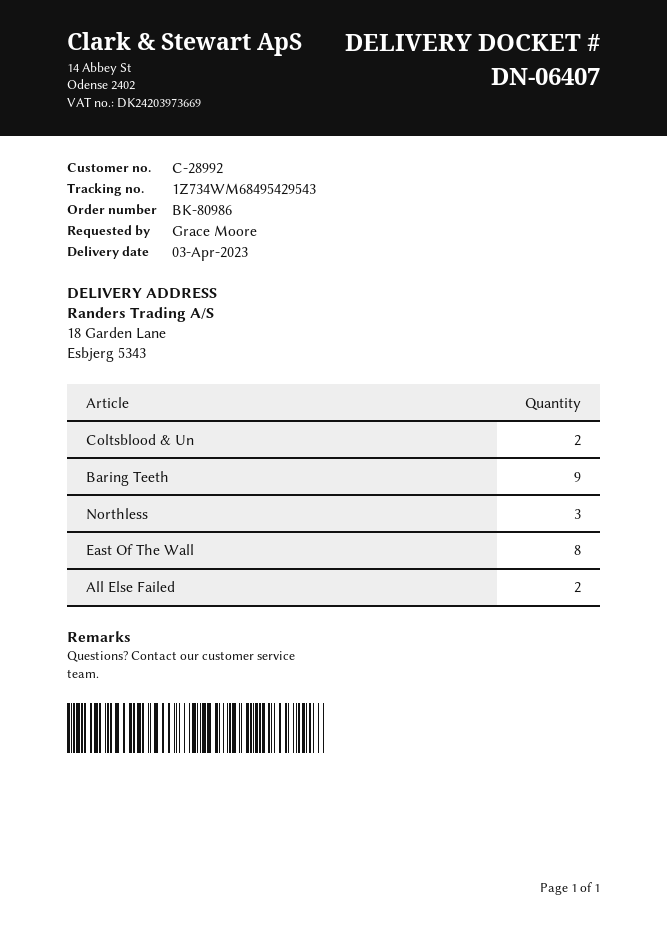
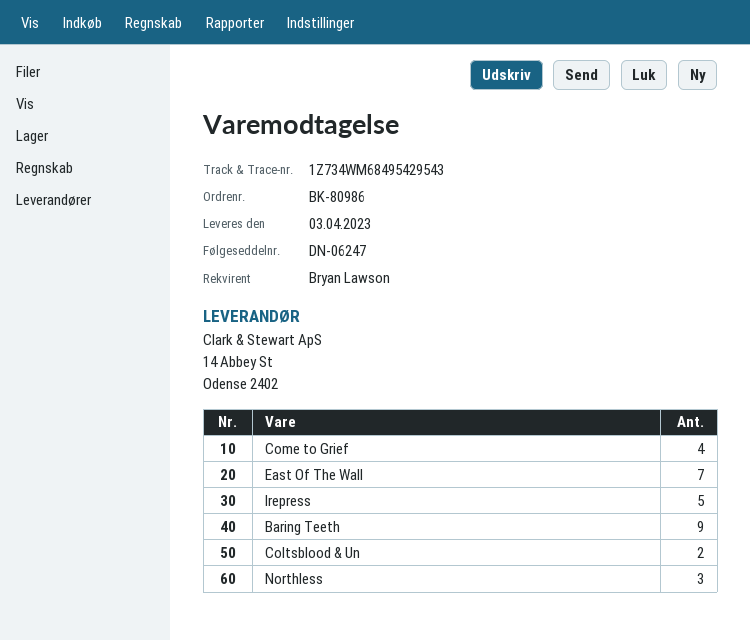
delivery note number: DN-06407 -> DN-06247
ordered by: Grace Moore -> Bryan Lawson
East Of The Wall: 8 -> 7
All Else Failed: 2 -> none
Come to Grief: none -> 4
Irepress: none -> 5

